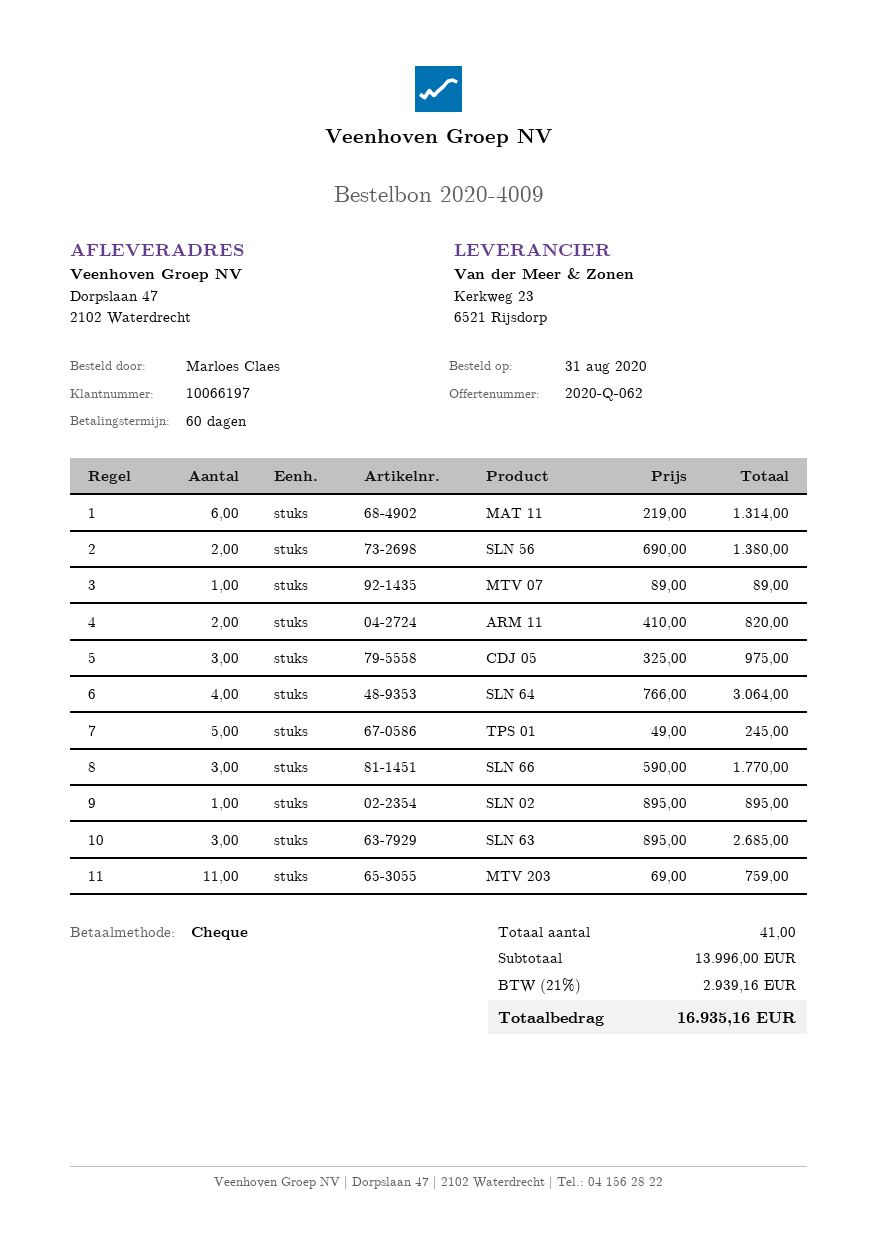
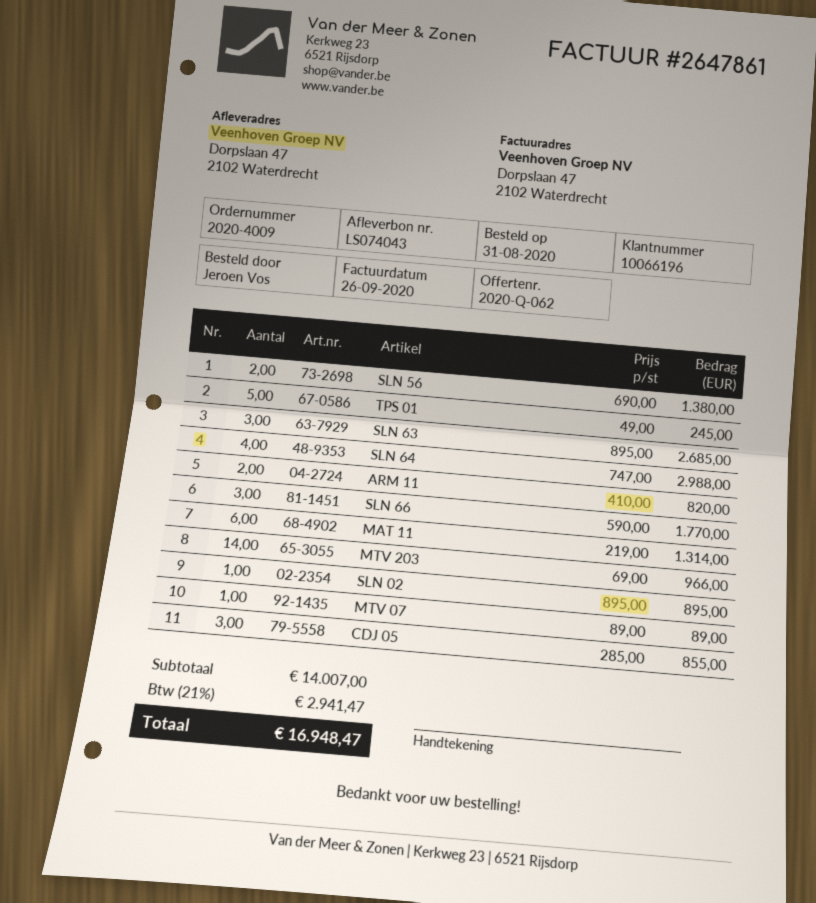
customer number: 10066197 -> 10066196
ordered by: Marloes Claes -> Jeroen Vos
CDJ 05: 3 x 325.00 = 975.00 -> 3 x 285.00 = 855.00
SLN 64: 4 x 766.00 = 3064.00 -> 4 x 747.00 = 2988.00
MTV 203: 11 x 69.00 = 759.00 -> 14 x 69.00 = 966.00
subtotal: 13996.00 -> 14007.00
tax: 21% = 2939.16 -> 21% = 2941.47
total: 16935.16 -> 16948.47

